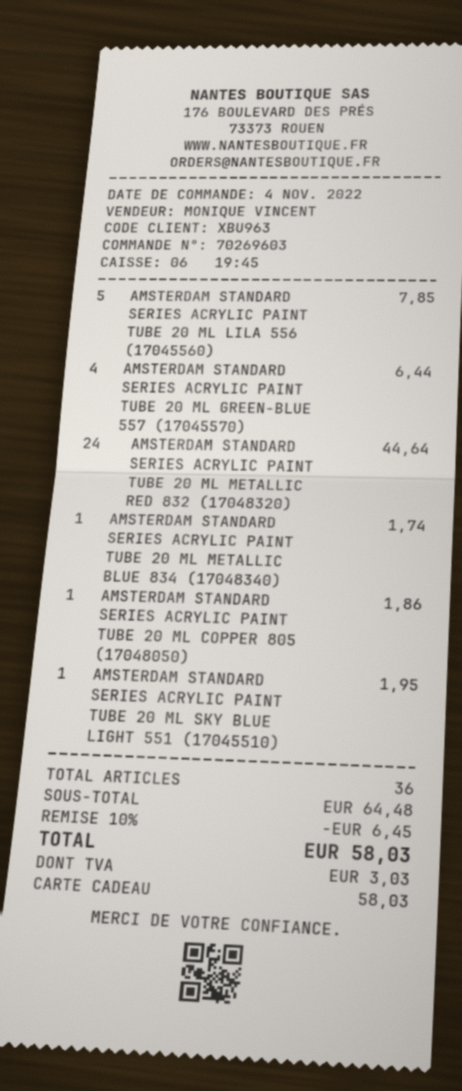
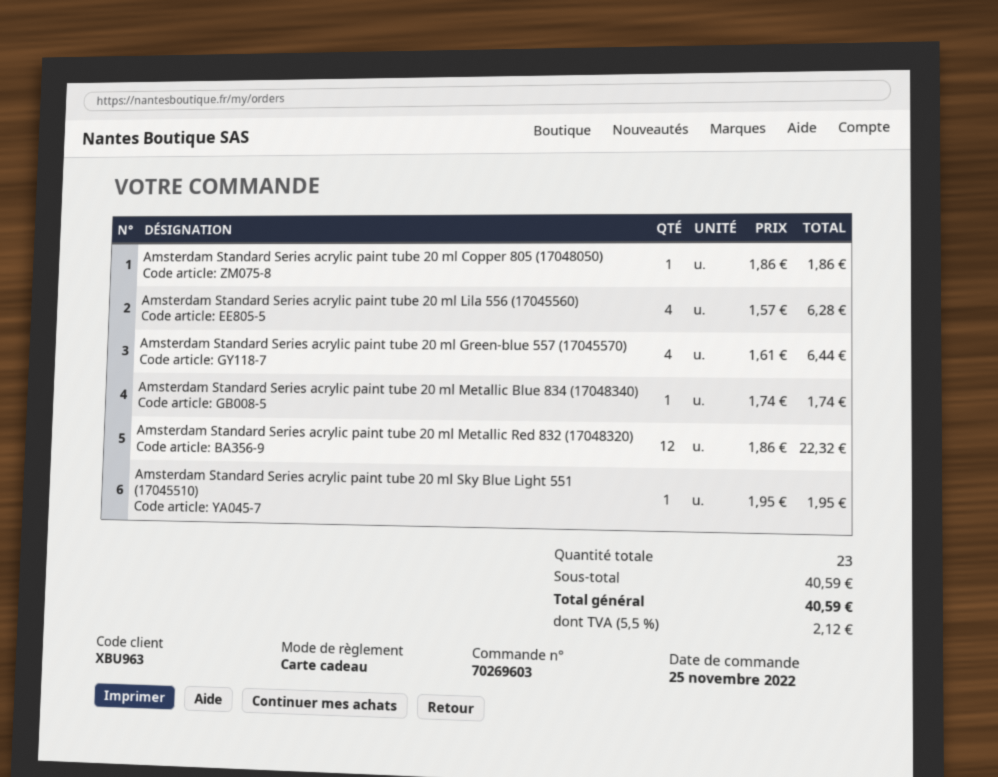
order date: 2022-11-04 -> 2022-11-25
AMSTERDAM STANDARD SERIES ACRYLIC PAINT TUBE 20 ML LILA 556 (17045560): 5 for 7.85 -> 4 for 6.28
AMSTERDAM STANDARD SERIES ACRYLIC PAINT TUBE 20 ML METALLIC RED 832 (17048320): 24 for 44.64 -> 12 for 22.32
total quantity: 36 -> 23
subtotal: 64.48 -> 40.59
discount: 10% = 6.45 -> none
tax: 3.03 -> 2.12
total: 58.03 -> 40.59

